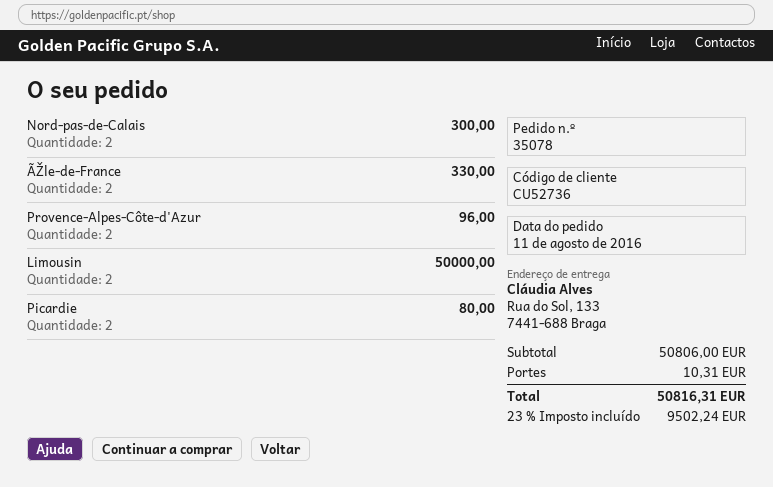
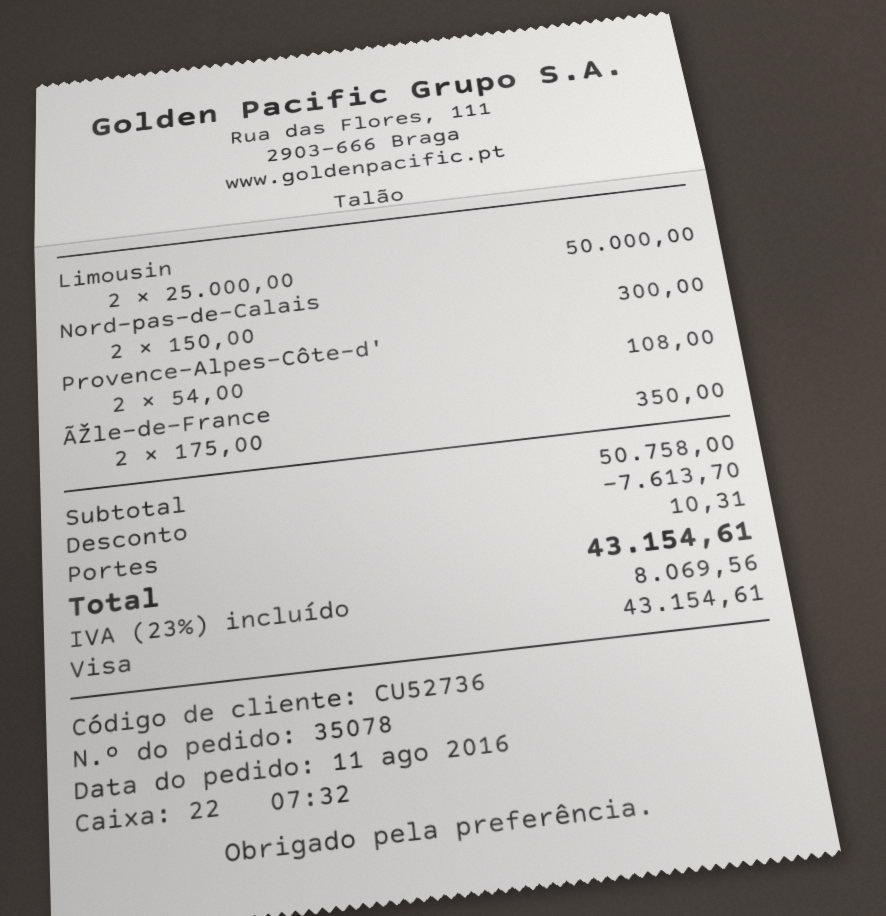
ÃŽle-de-France: 2 for 330.00 -> 2 for 350.00
Provence-Alpes-Côte-d'Azur: 2 for 96.00 -> 2 for 108.00
Picardie: 2 for 80.00 -> none
subtotal: 50806.00 -> 50758.00
discount: none -> 7613.70
tax: 23% = 9502.24 -> 23% = 8069.56
total: 50816.31 -> 43154.61

